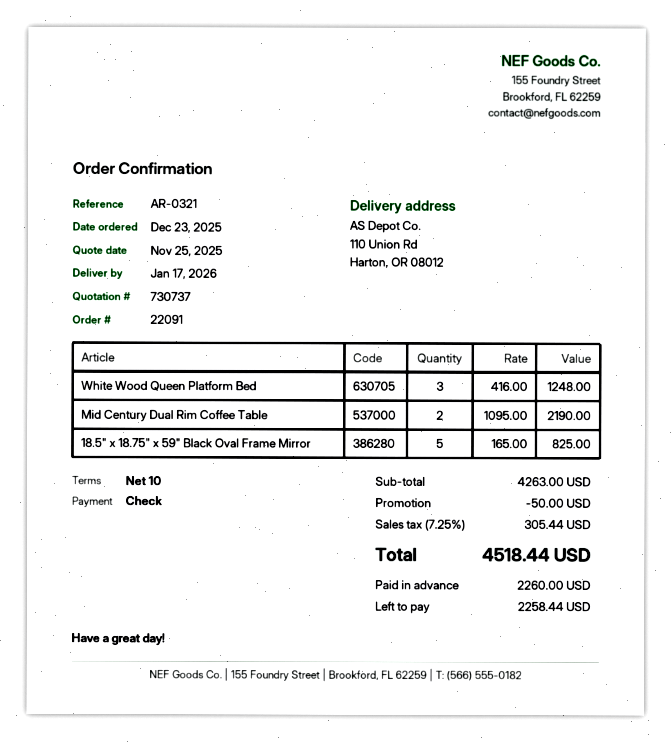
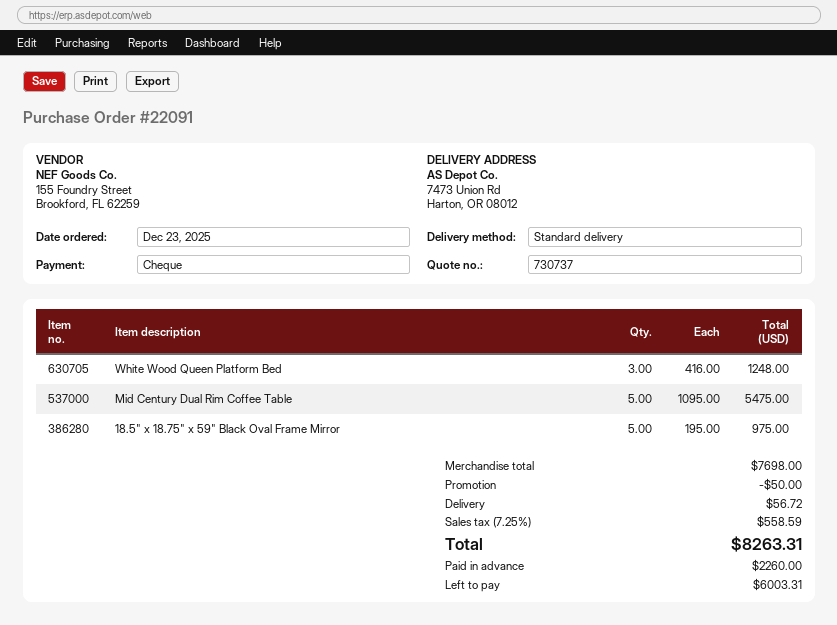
ship to: 110 Union Rd, Harton, OR 08012 -> 7473 Union Rd, Harton, OR 08012
Mid Century Dual Rim Coffee Table: 2 x 1095.00 = 2190.00 -> 5 x 1095.00 = 5475.00
18.5" x 18.75" x 59" Black Oval Frame Mirror: 5 x 165.00 = 825.00 -> 5 x 195.00 = 975.00
subtotal: 4263.00 -> 7698.00
shipping: none -> 56.72
tax: 7.25% = 305.44 -> 7.25% = 558.59
total: 4518.44 -> 8263.31
balance: 2258.44 -> 6003.31

